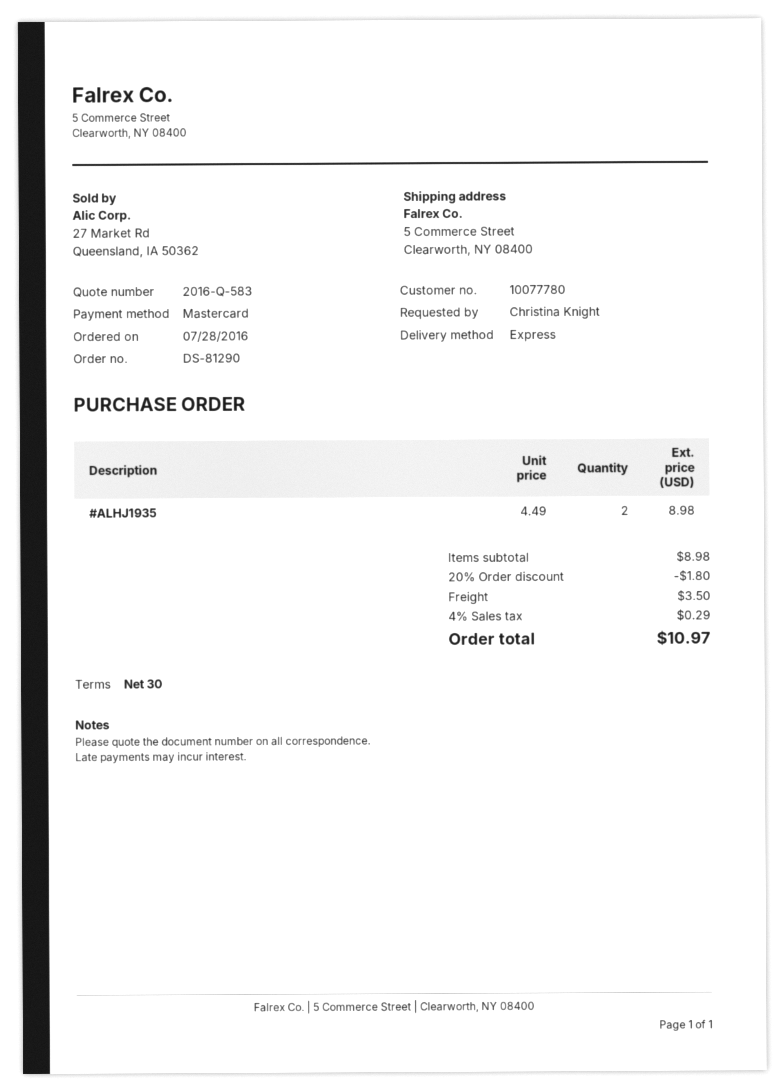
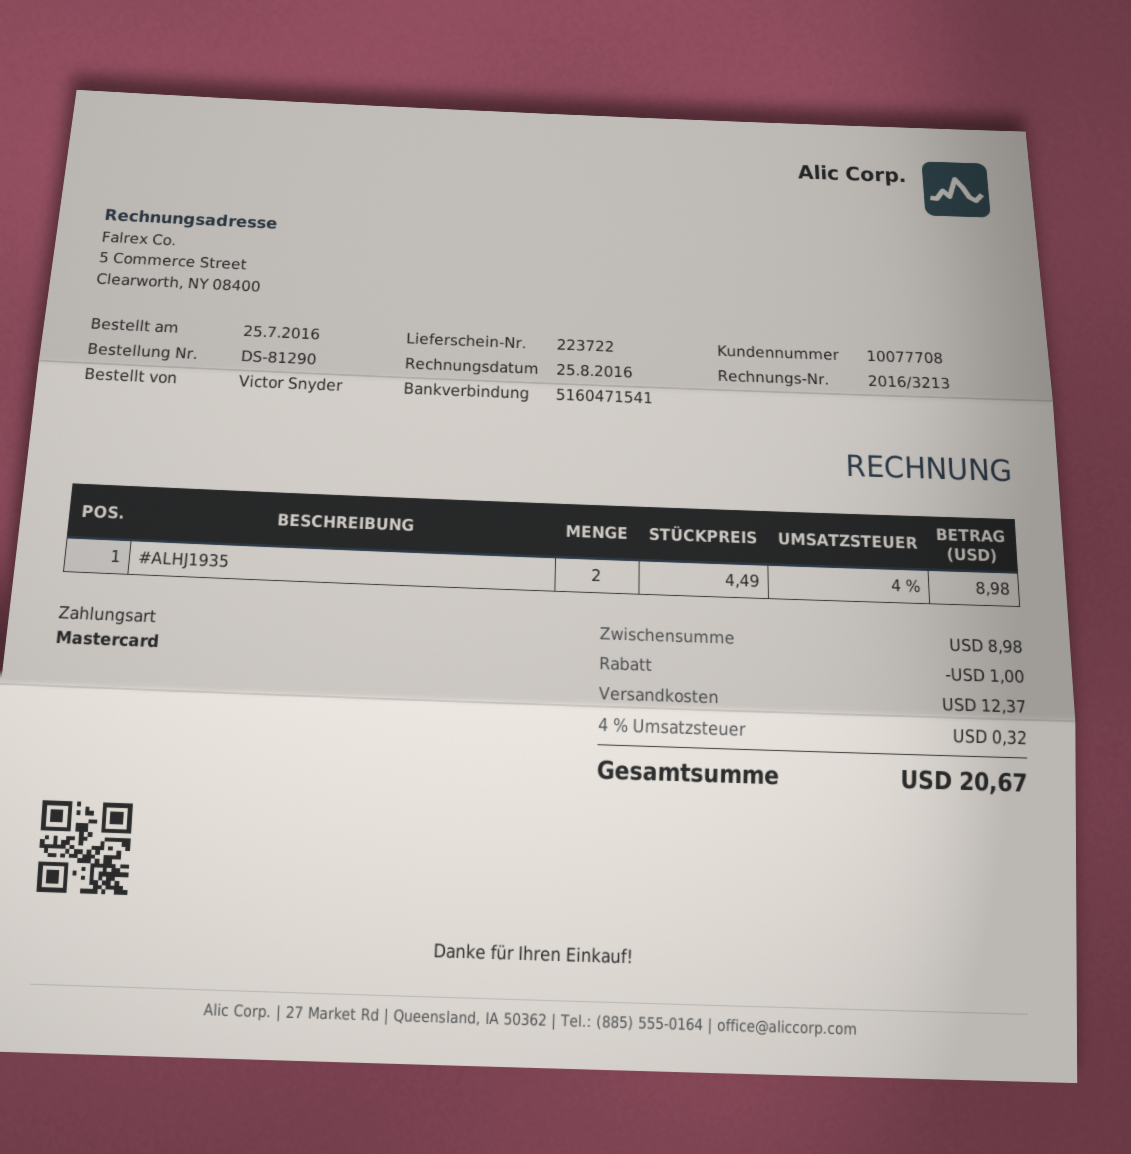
order date: 2016-07-28 -> 2016-07-25
customer number: 10077780 -> 10077708
ordered by: Christina Knight -> Victor Snyder
discount: 1.80 -> 1.00
shipping: 3.50 -> 12.37
tax: 4% = 0.29 -> 4% = 0.32
total: 10.97 -> 20.67

